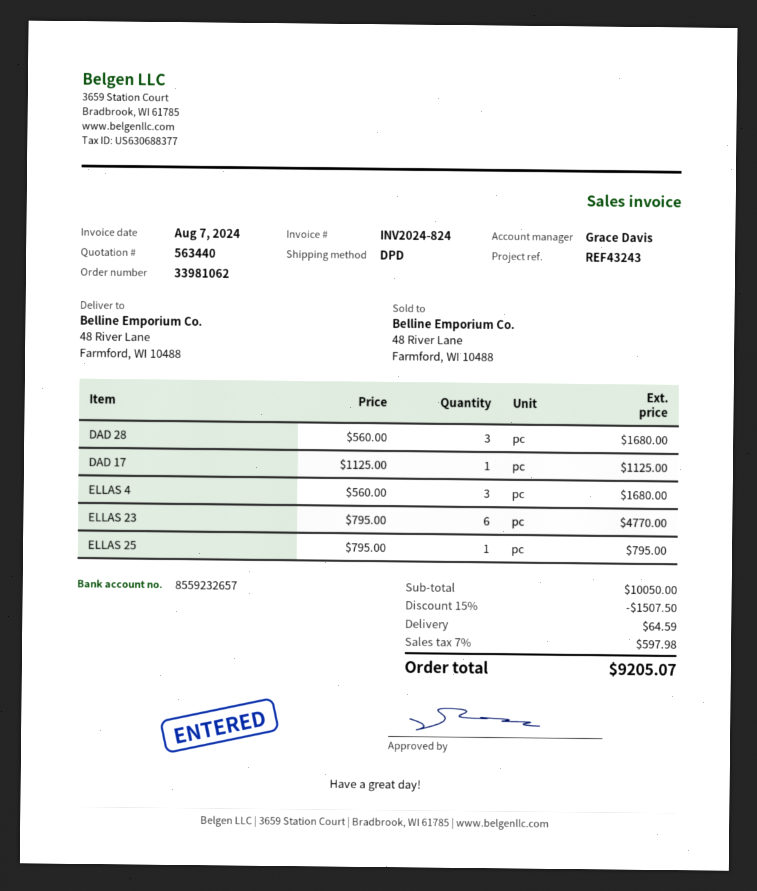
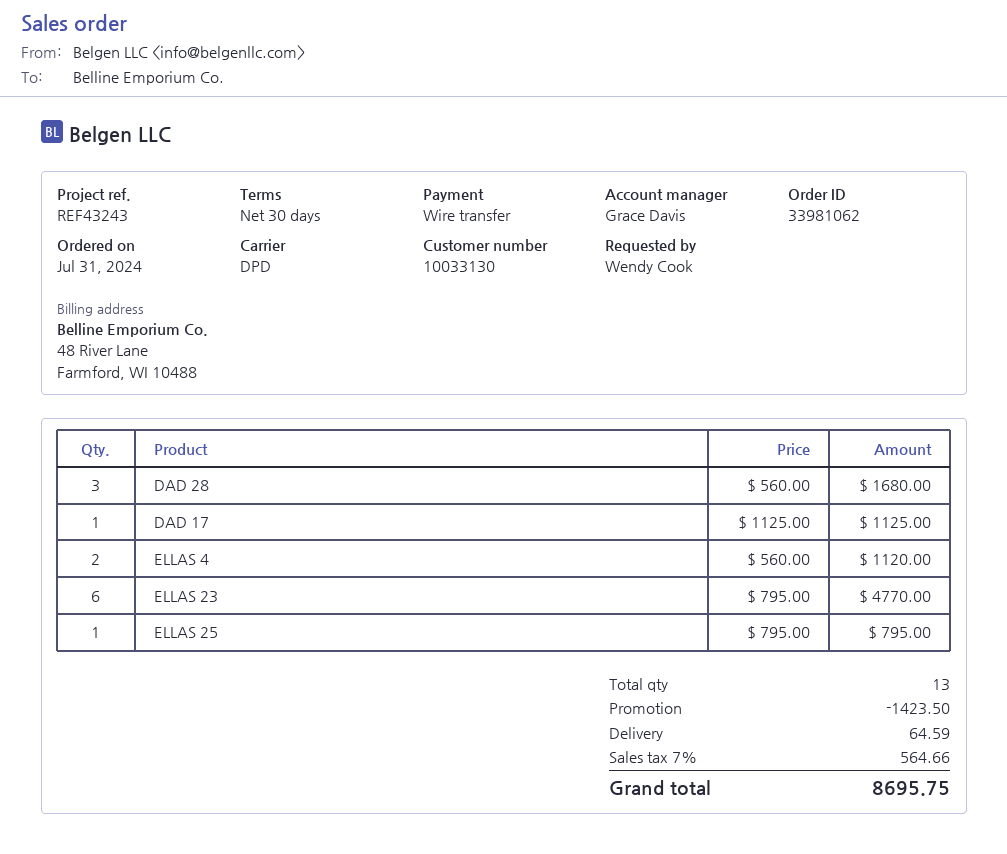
ELLAS 4: 3 x 560.00 = 1680.00 -> 2 x 560.00 = 1120.00
discount: 1507.50 -> 1423.50
tax: 7% = 597.98 -> 7% = 564.66
total: 9205.07 -> 8695.75

